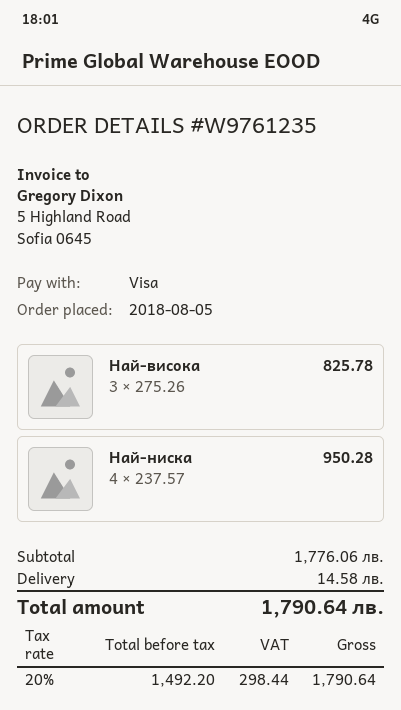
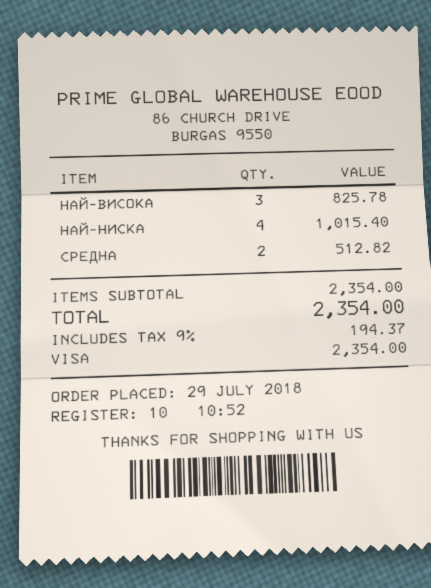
order date: 2018-08-05 -> 2018-07-29
Най-ниска: 4 for 950.28 -> 4 for 1015.40
СРЕДНА: none -> 2 for 512.82
subtotal: 1776.06 -> 2354.00
shipping: 14.58 -> none
tax: 20% = 298.44 -> 9% = 194.37
total: 1790.64 -> 2354.00

